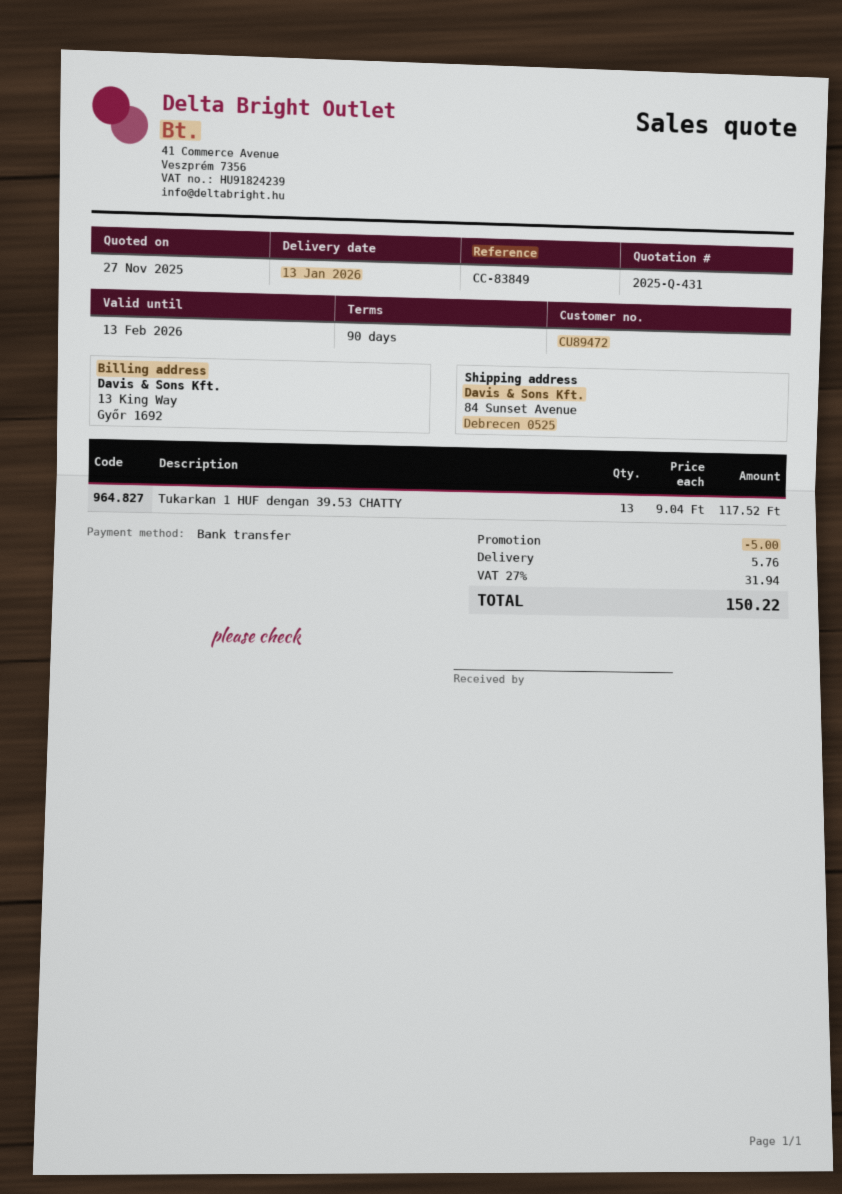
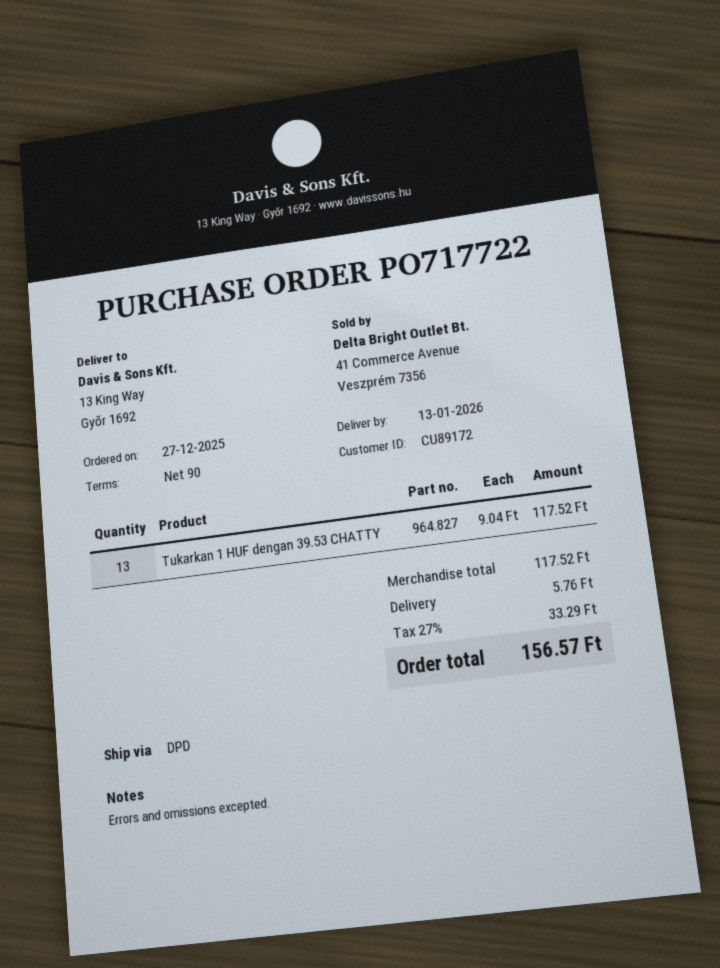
customer number: CU89472 -> CU89172
ship to: 84 Sunset Avenue, Debrecen 0525 -> 13 King Way, Győr 1692
discount: 5.00 -> none
tax: 27% = 31.94 -> 27% = 33.29
total: 150.22 -> 156.57

